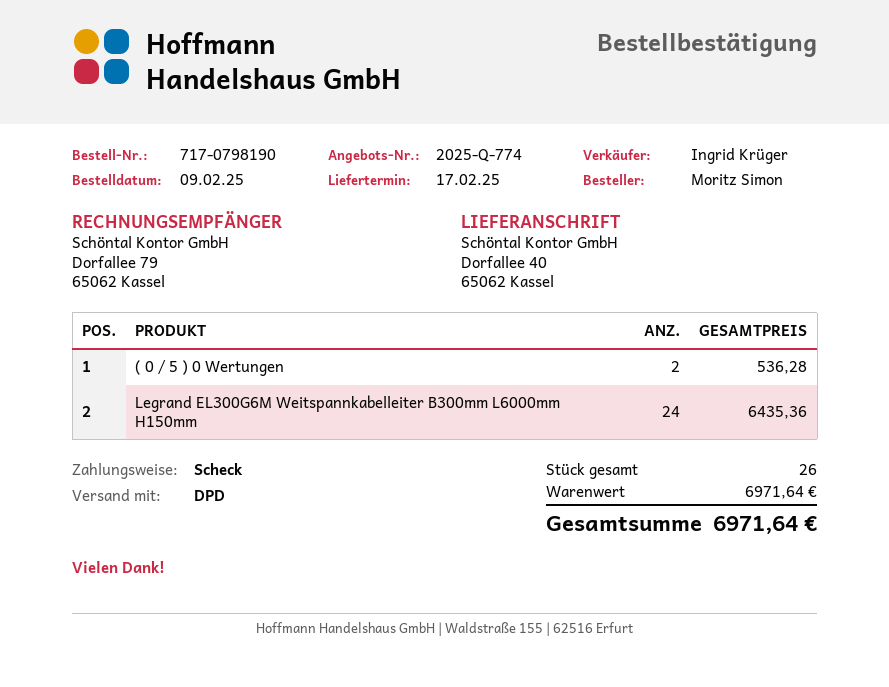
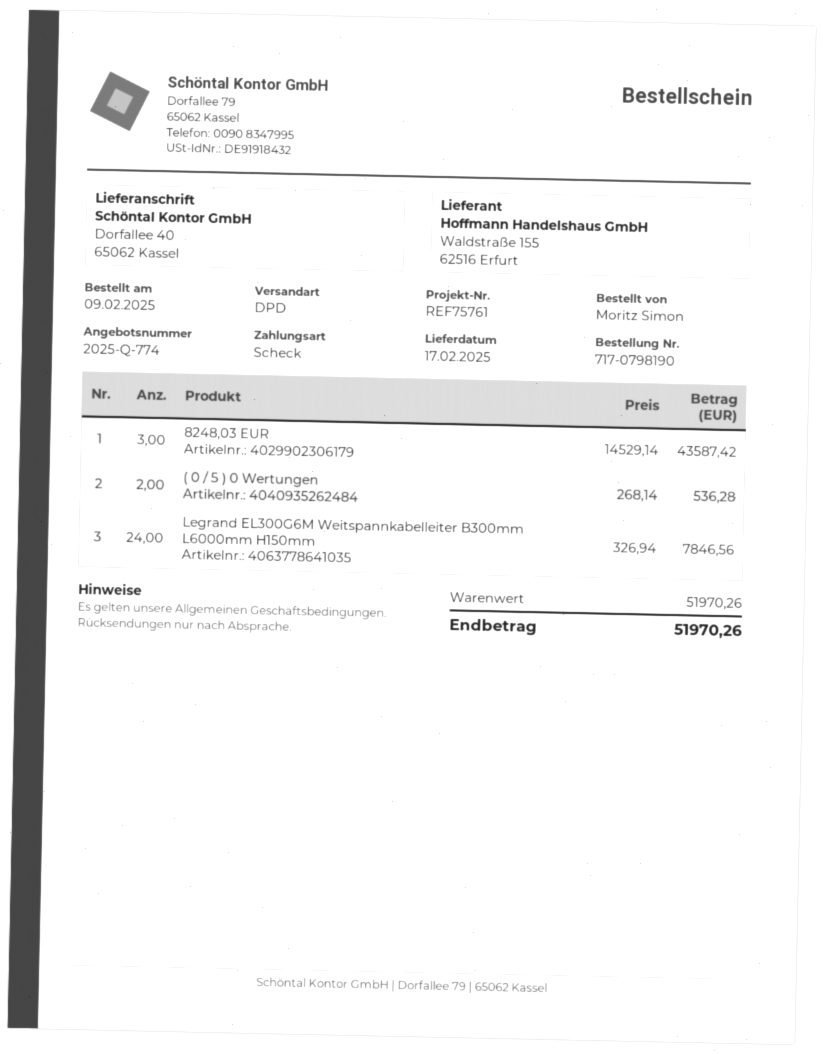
Legrand EL300G6M Weitspannkabelleiter B300mm L6000mm H150mm: 24 for 6435.36 -> 24 for 7846.56
8248,03 EUR: none -> 3 for 43587.42
subtotal: 6971.64 -> 51970.26
total: 6971.64 -> 51970.26

